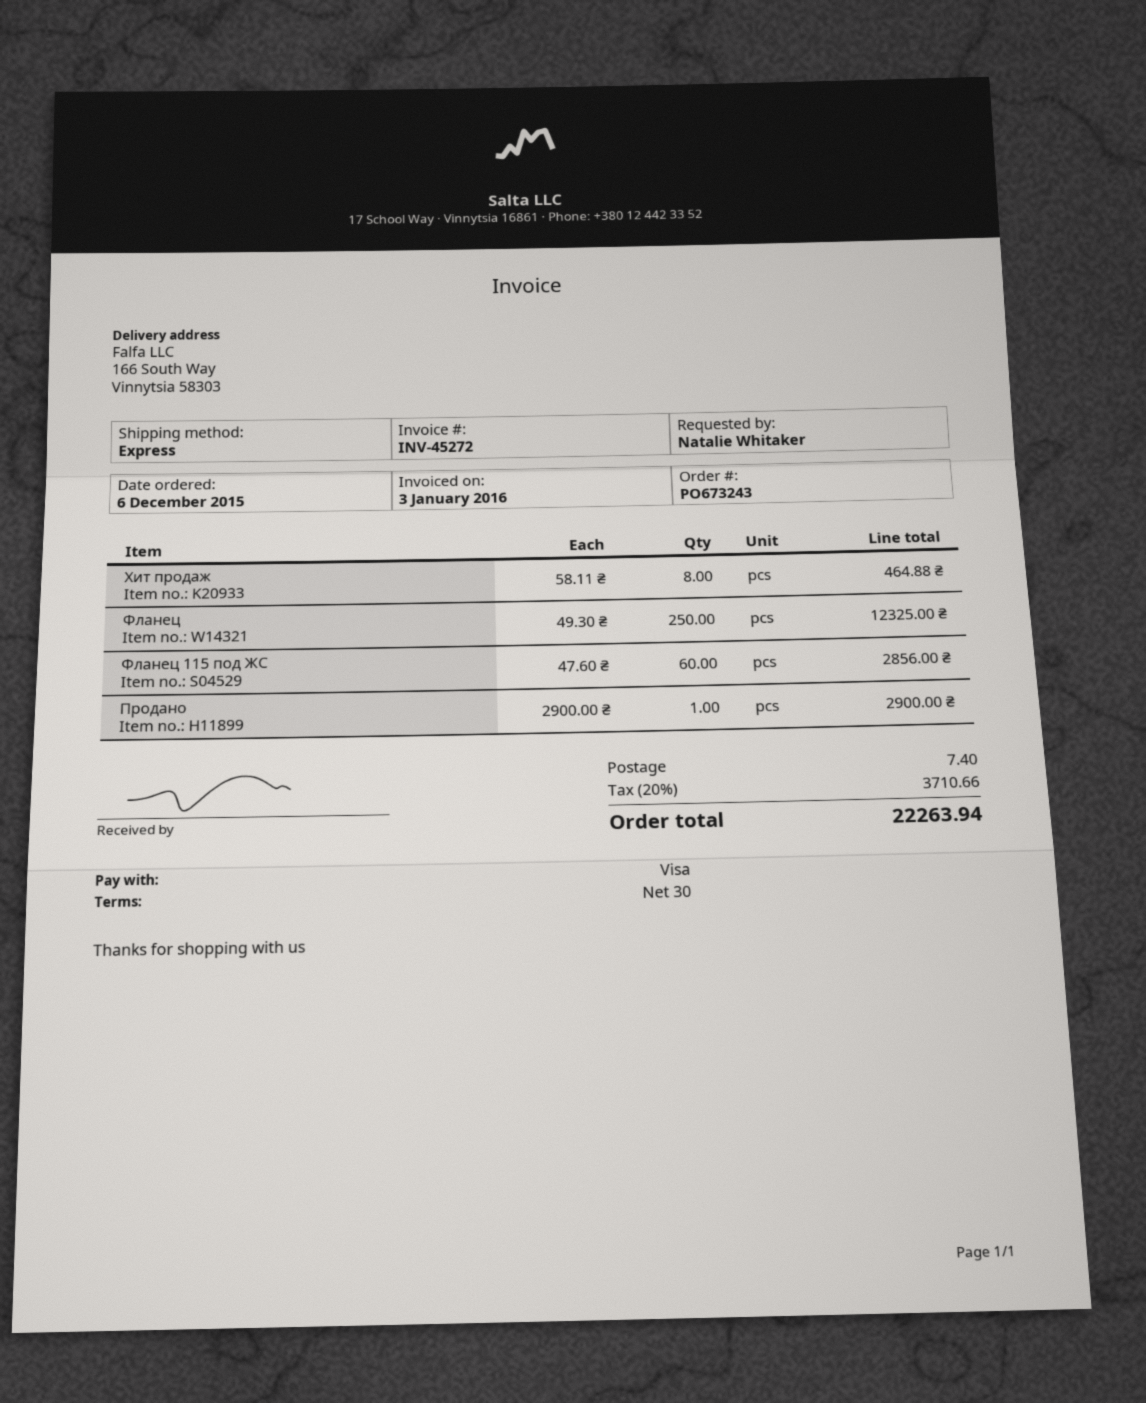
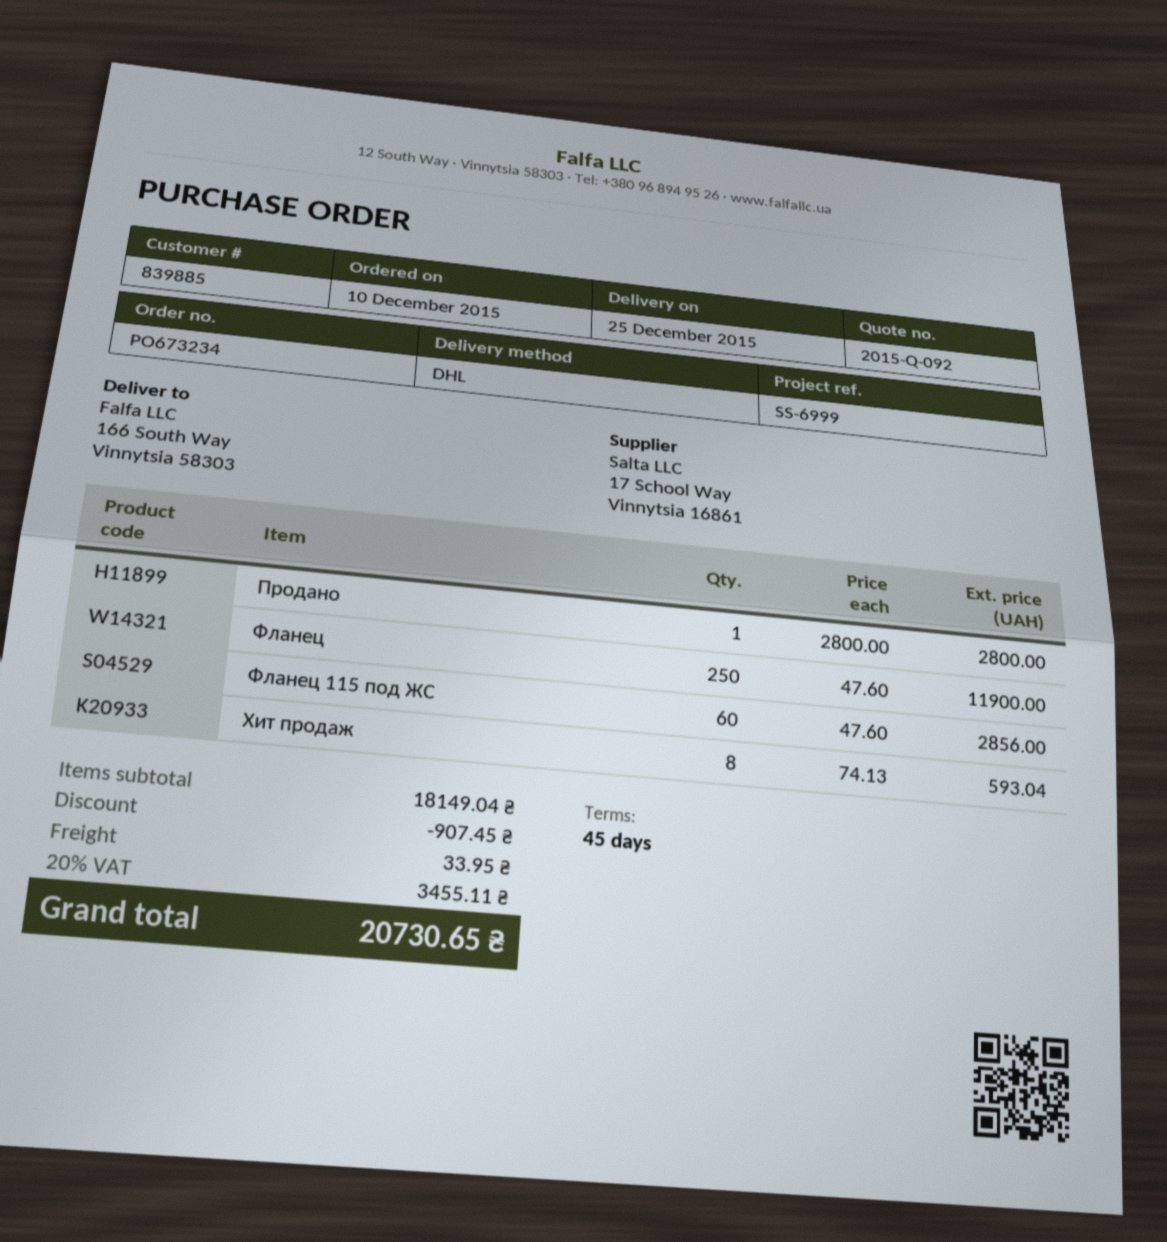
order number: PO673243 -> PO673234
order date: 2015-12-06 -> 2015-12-10
payment terms: 30 days -> 45 days
shipping method: express -> DHL
Хит продаж: 8 x 58.11 = 464.88 -> 8 x 74.13 = 593.04
Фланец: 250 x 49.30 = 12325.00 -> 250 x 47.60 = 11900.00
Продано: 1 x 2900.00 = 2900.00 -> 1 x 2800.00 = 2800.00
discount: none -> 907.45
shipping: 7.40 -> 33.95
tax: 20% = 3710.66 -> 20% = 3455.11
total: 22263.94 -> 20730.65

